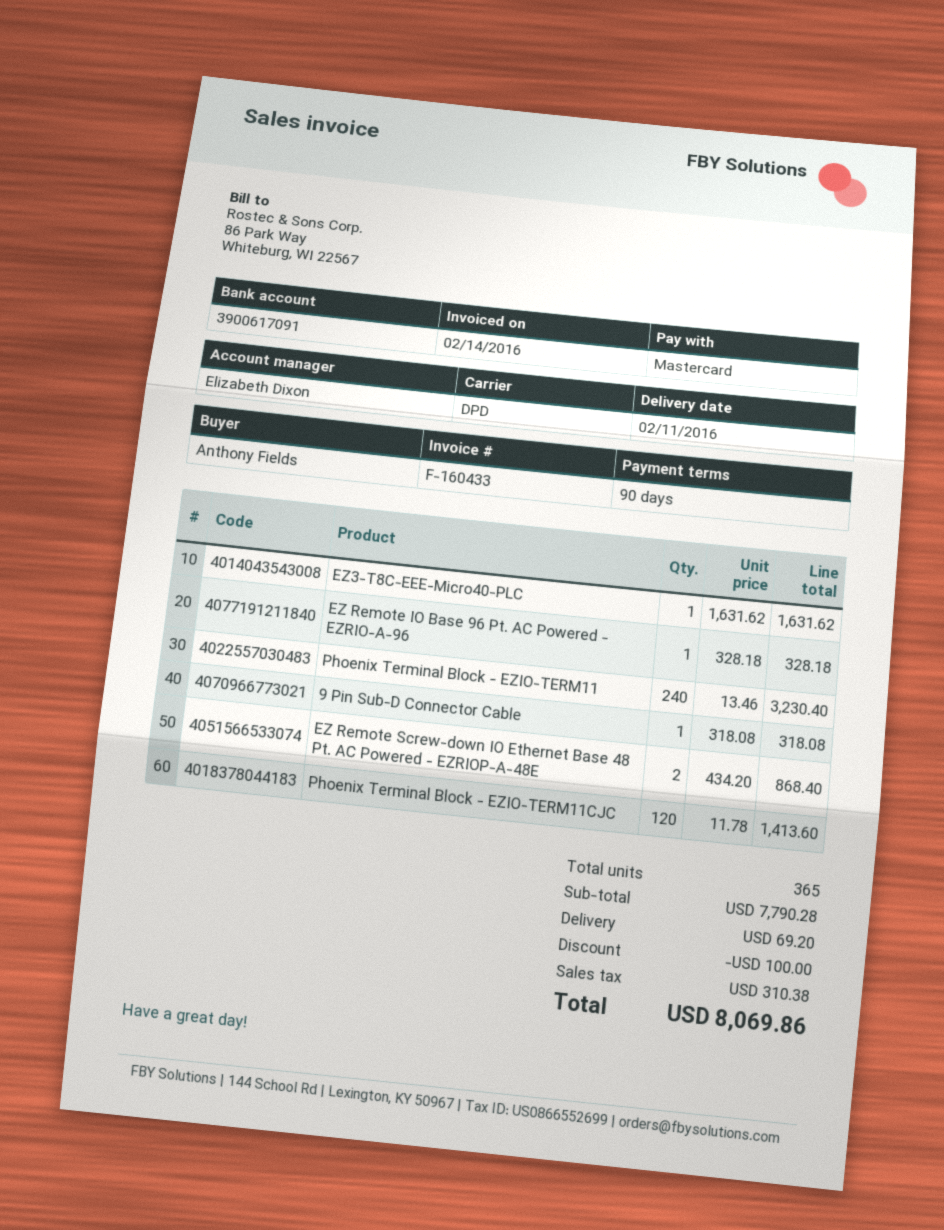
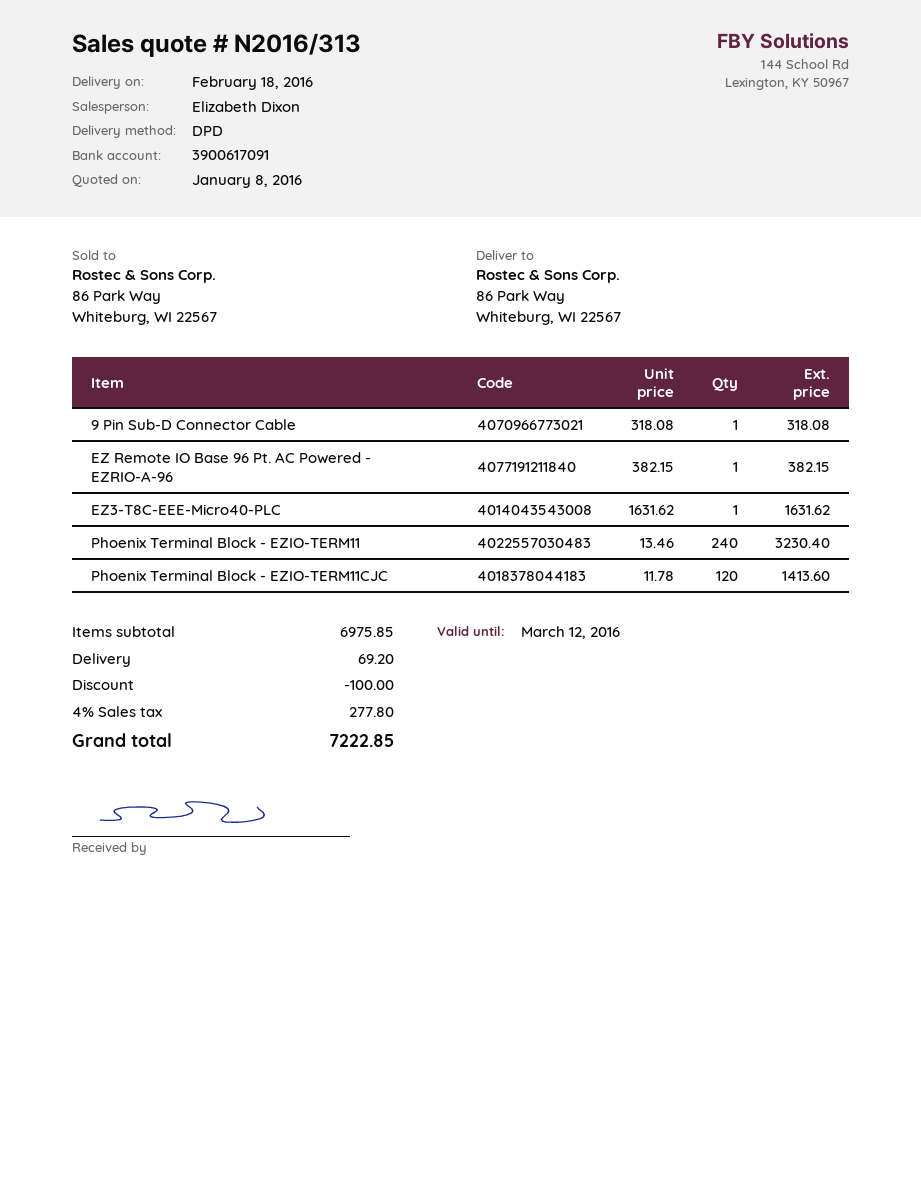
delivery date: 2016-02-11 -> 2016-02-18
EZ Remote IO Base 96 Pt. AC Powered - EZRIO-A-96: 1 x 328.18 = 328.18 -> 1 x 382.15 = 382.15
EZ Remote Screw-down IO Ethernet Base 48 Pt. AC Powered - EZRIOP-A-48E: 2 x 434.20 = 868.40 -> none
subtotal: 7790.28 -> 6975.85
tax: 310.38 -> 277.80
total: 8069.86 -> 7222.85

